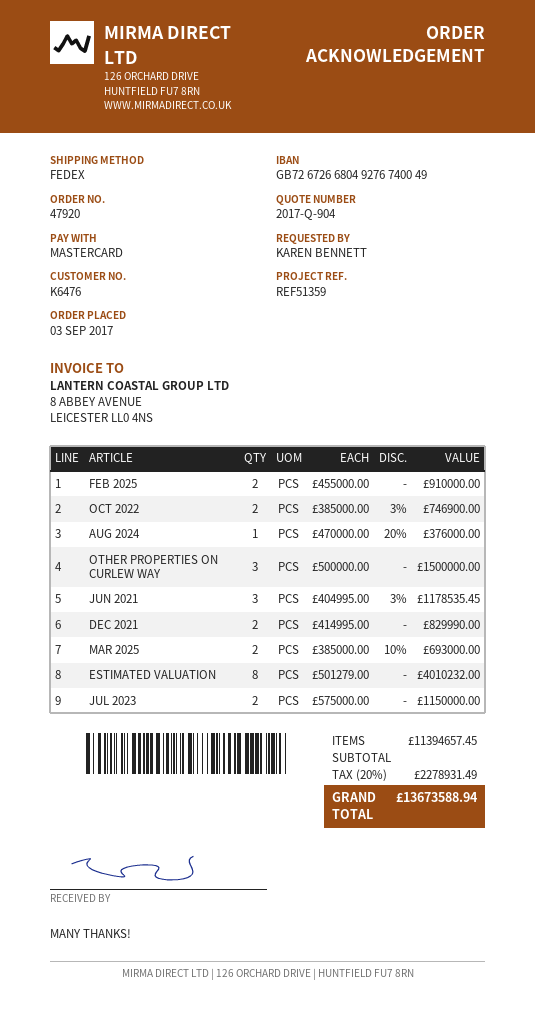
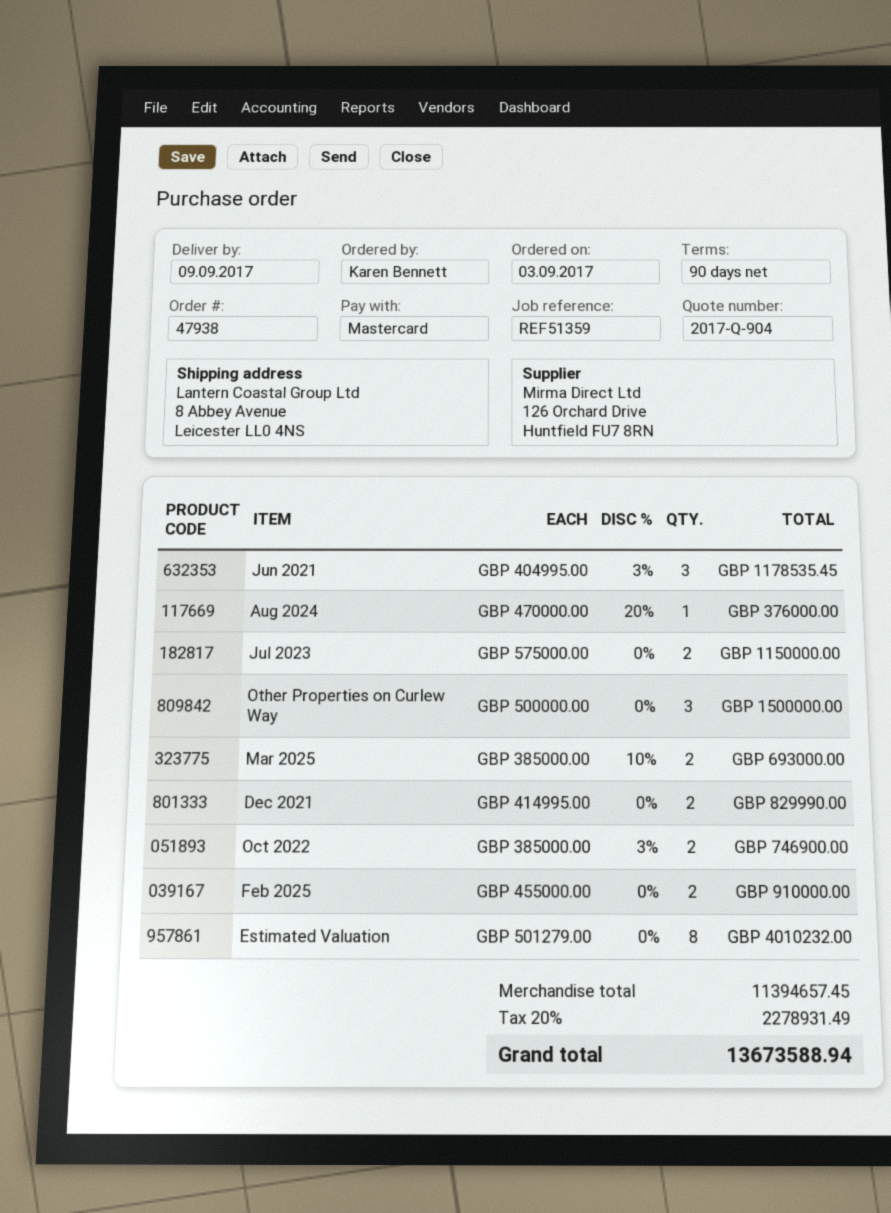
order number: 47920 -> 47938

